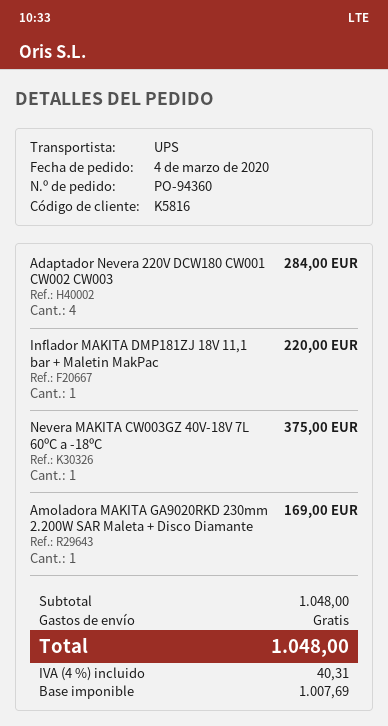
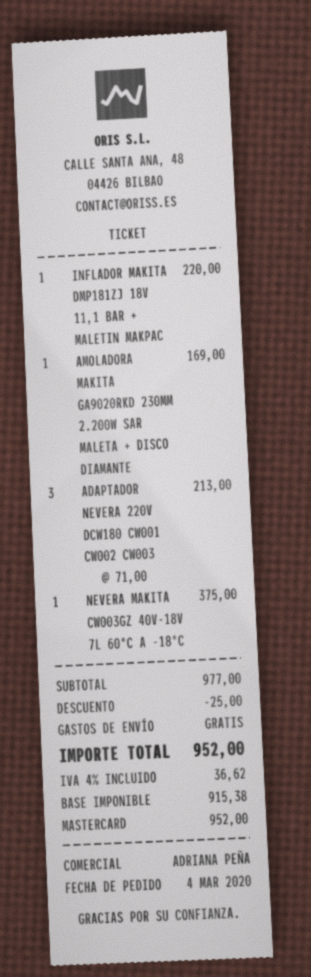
Adaptador Nevera 220V DCW180 CW001 CW002 CW003: 4 for 284.00 -> 3 for 213.00
subtotal: 1048.00 -> 977.00
discount: none -> 25.00
net: 1007.69 -> 915.38
tax: 4% = 40.31 -> 4% = 36.62
total: 1048.00 -> 952.00

